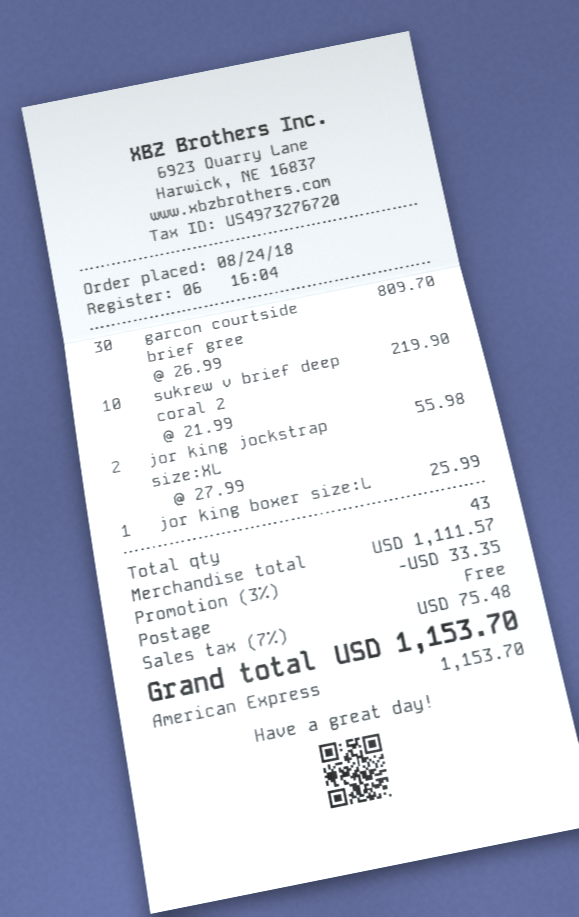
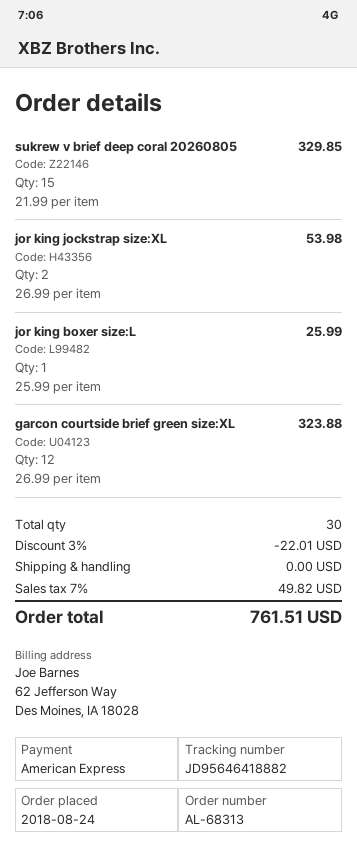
garcon courtside brief gree: 30 x 26.99 = 809.70 -> 12 x 26.99 = 323.88
sukrew v brief deep coral 2: 10 x 21.99 = 219.90 -> 15 x 21.99 = 329.85
jor king jockstrap size:XL: 2 x 27.99 = 55.98 -> 2 x 26.99 = 53.98
total quantity: 43 -> 30
discount: 3% = 33.35 -> 3% = 22.01
tax: 7% = 75.48 -> 7% = 49.82
total: 1153.70 -> 761.51

